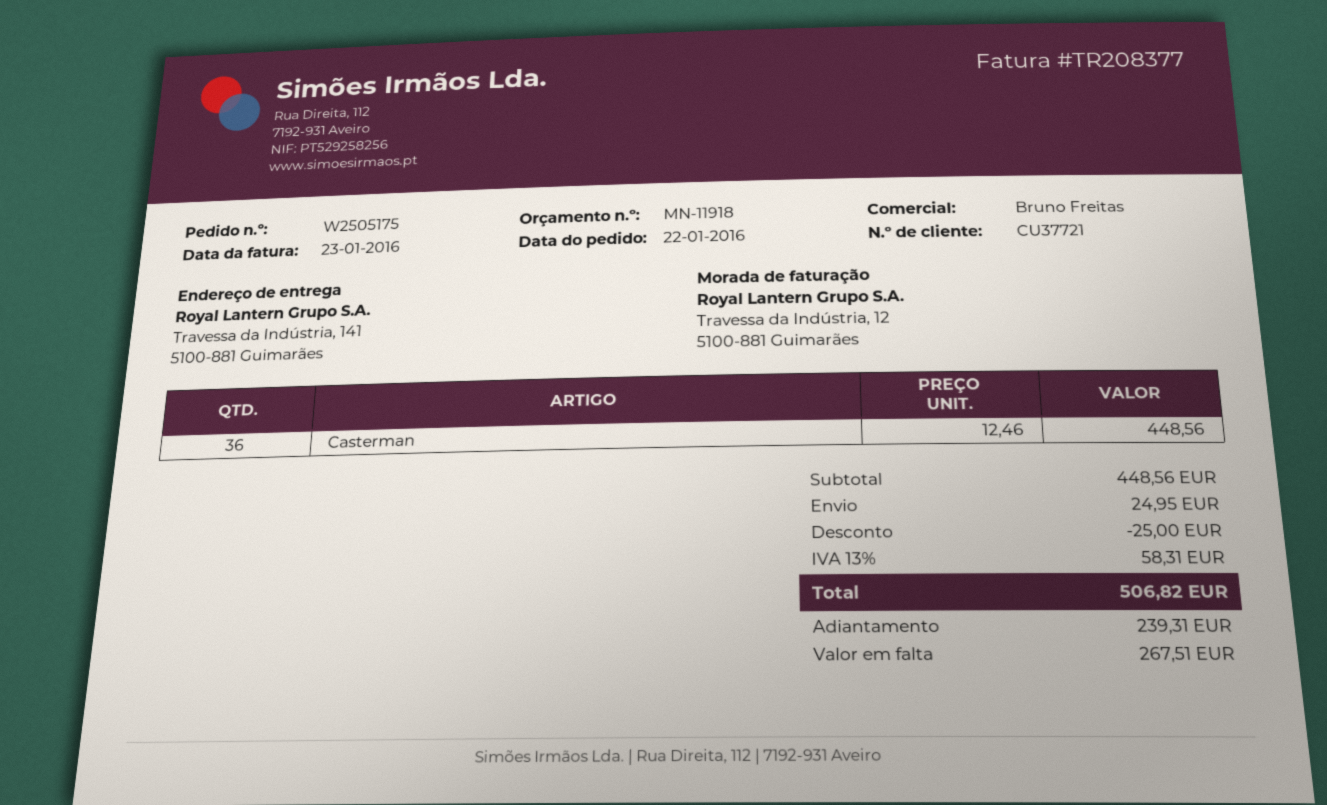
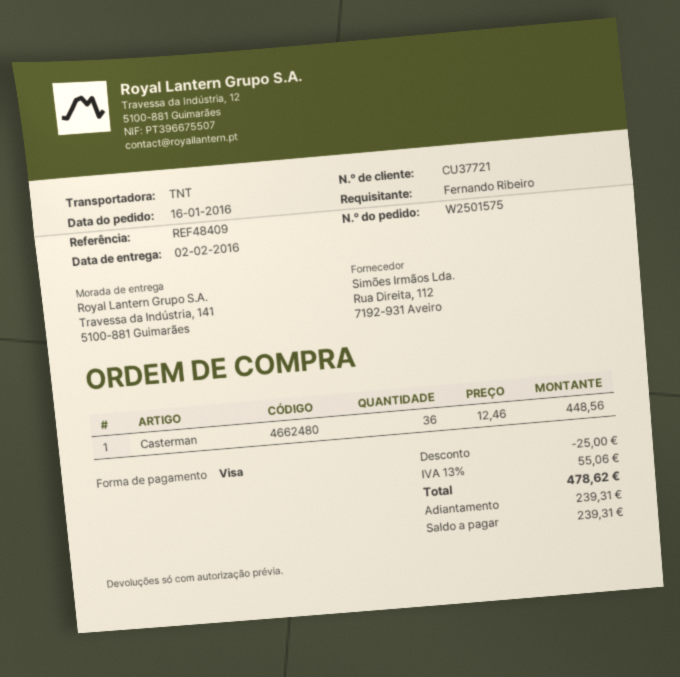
order number: W2505175 -> W2501575
order date: 2016-01-22 -> 2016-01-16
shipping: 24.95 -> none
tax: 13% = 58.31 -> 13% = 55.06
total: 506.82 -> 478.62
balance: 267.51 -> 239.31

